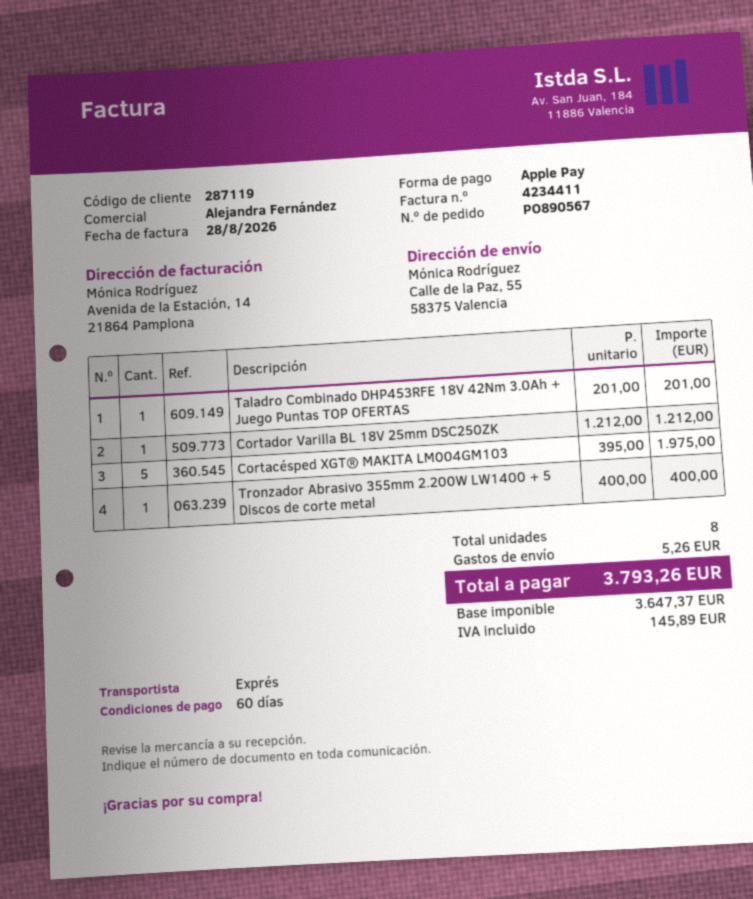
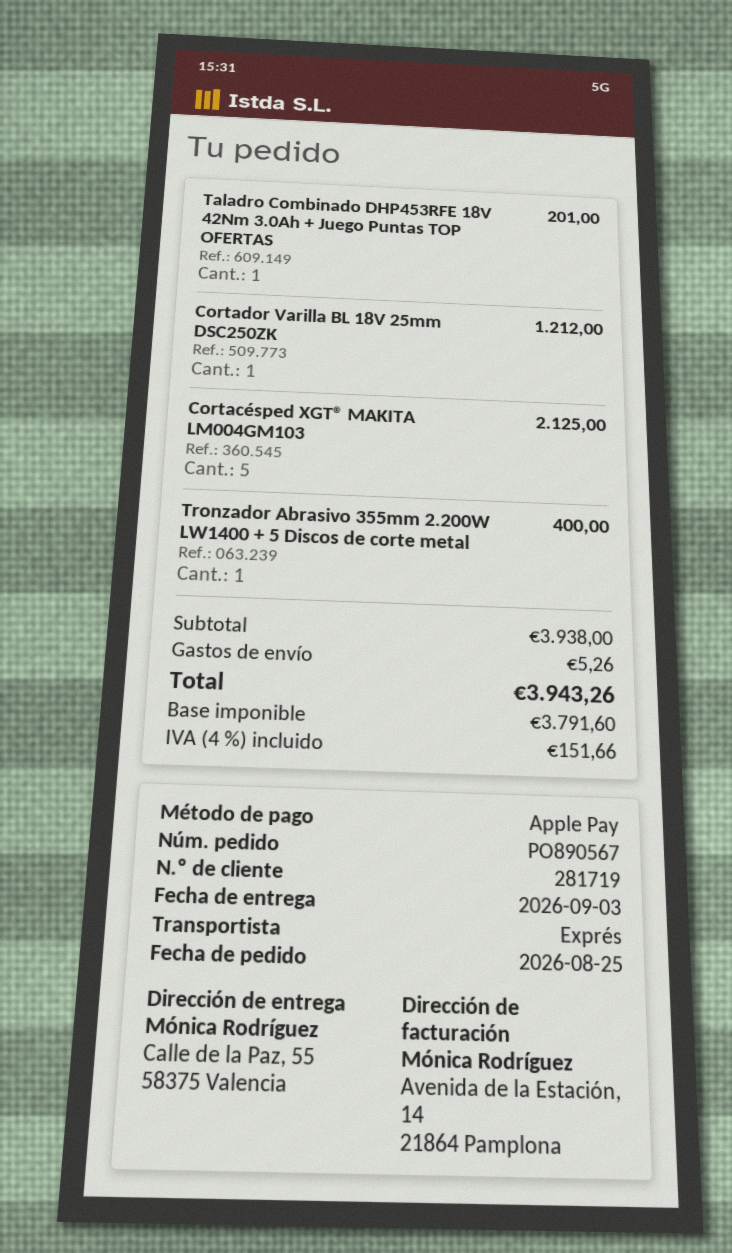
customer number: 287119 -> 281719
Cortacésped XGT® MAKITA LM004GM103: 5 for 1975.00 -> 5 for 2125.00
net: 3647.37 -> 3791.60
tax: 145.89 -> 151.66
total: 3793.26 -> 3943.26

